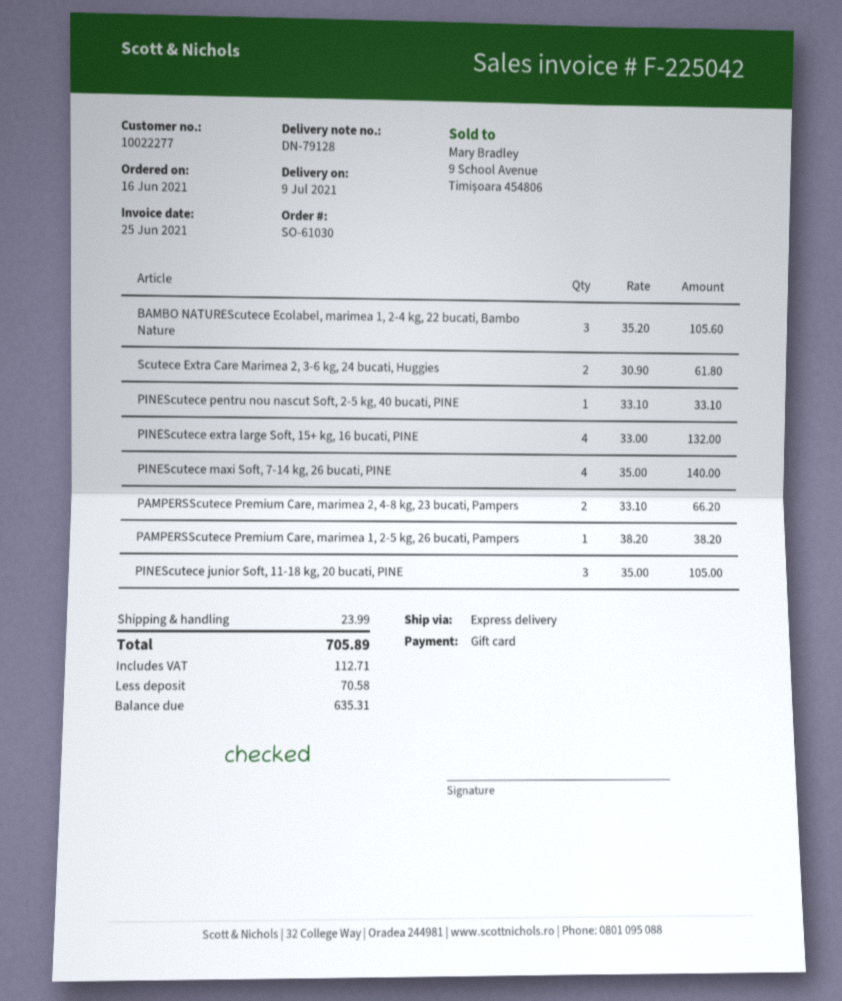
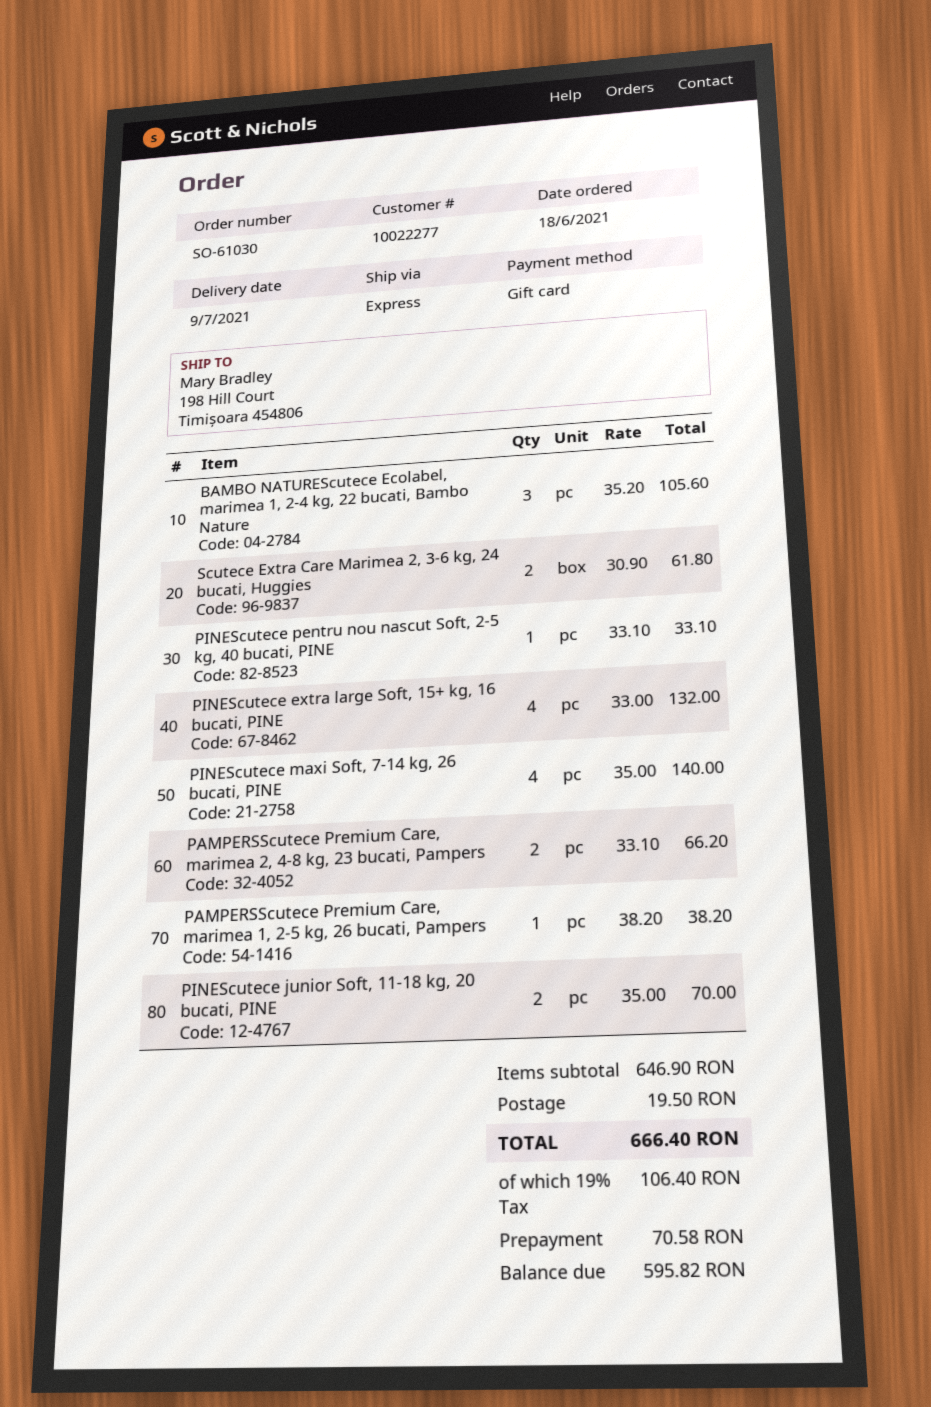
order date: 2021-06-16 -> 2021-06-18
PINEScutece junior Soft, 11-18 kg, 20 bucati, PINE: 3 x 35.00 = 105.00 -> 2 x 35.00 = 70.00
shipping: 23.99 -> 19.50
tax: 112.71 -> 106.40
total: 705.89 -> 666.40
balance: 635.31 -> 595.82

